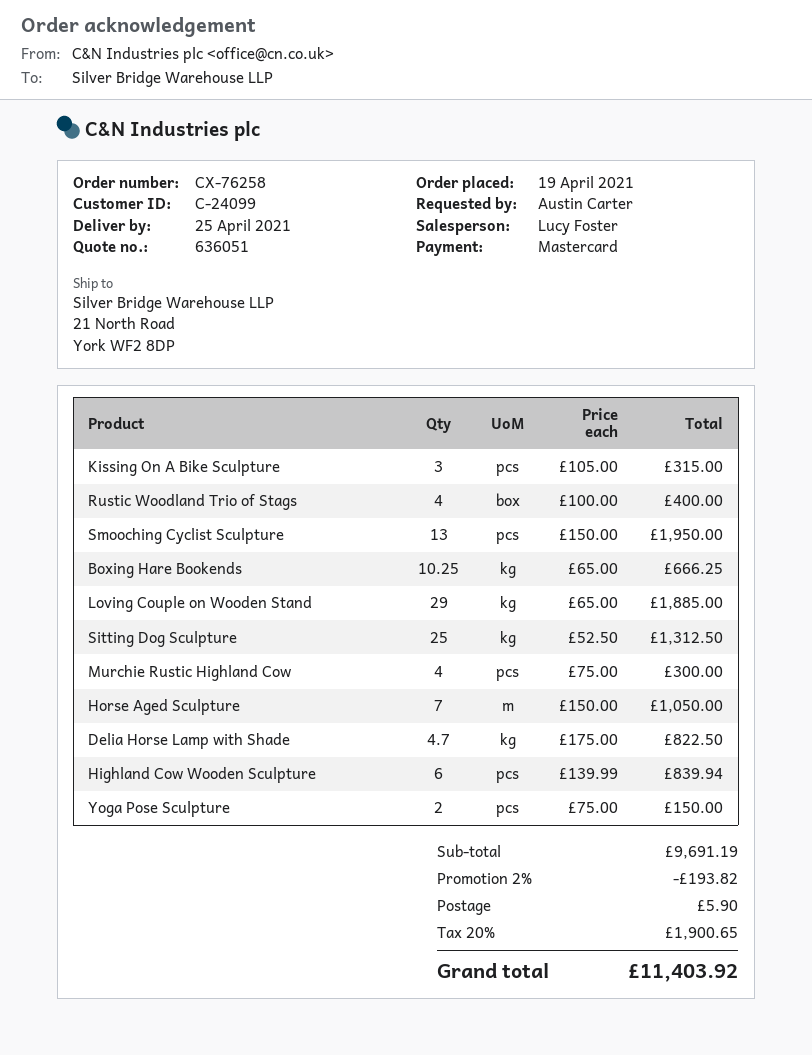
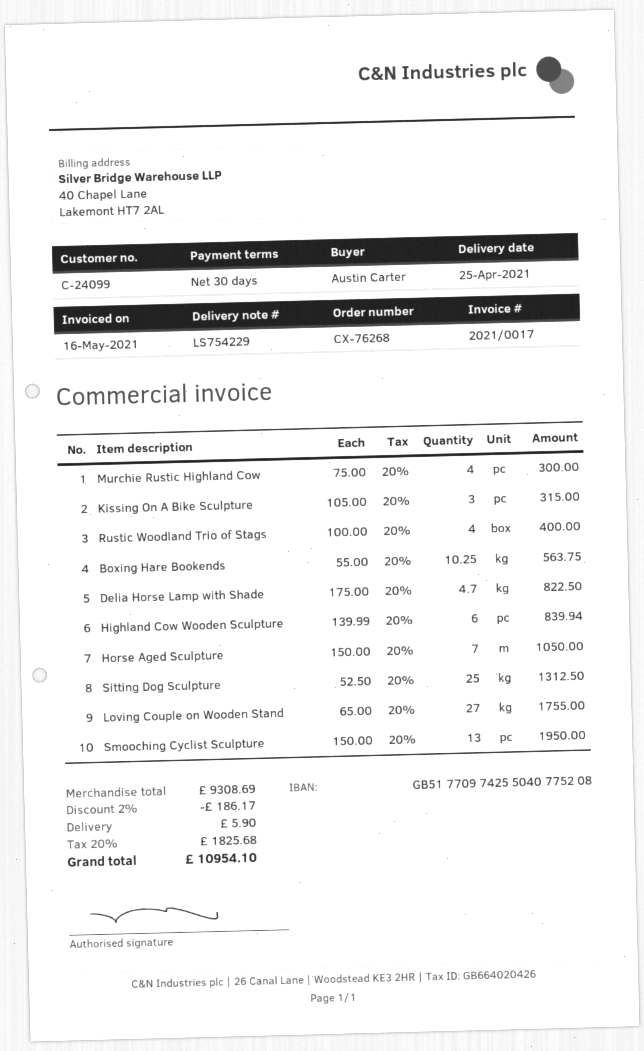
order number: CX-76258 -> CX-76268
Boxing Hare Bookends: 10.25 x 65.00 = 666.25 -> 10.25 x 55.00 = 563.75
Loving Couple on Wooden Stand: 29 x 65.00 = 1885.00 -> 27 x 65.00 = 1755.00
Yoga Pose Sculpture: 2 x 75.00 = 150.00 -> none
subtotal: 9691.19 -> 9308.69
discount: 2% = 193.82 -> 2% = 186.17
tax: 20% = 1900.65 -> 20% = 1825.68
total: 11403.92 -> 10954.10

